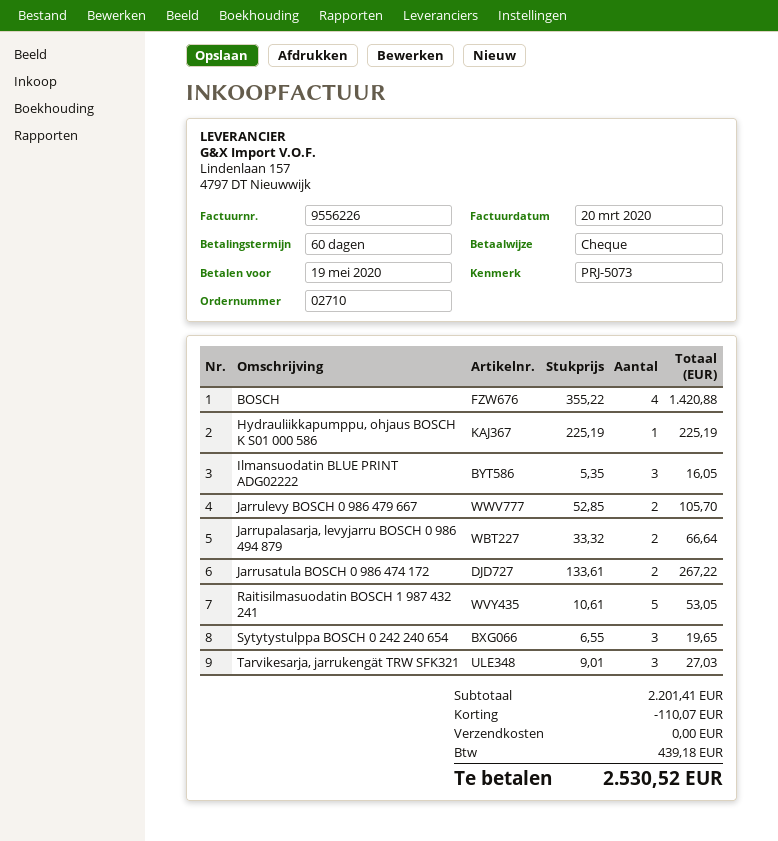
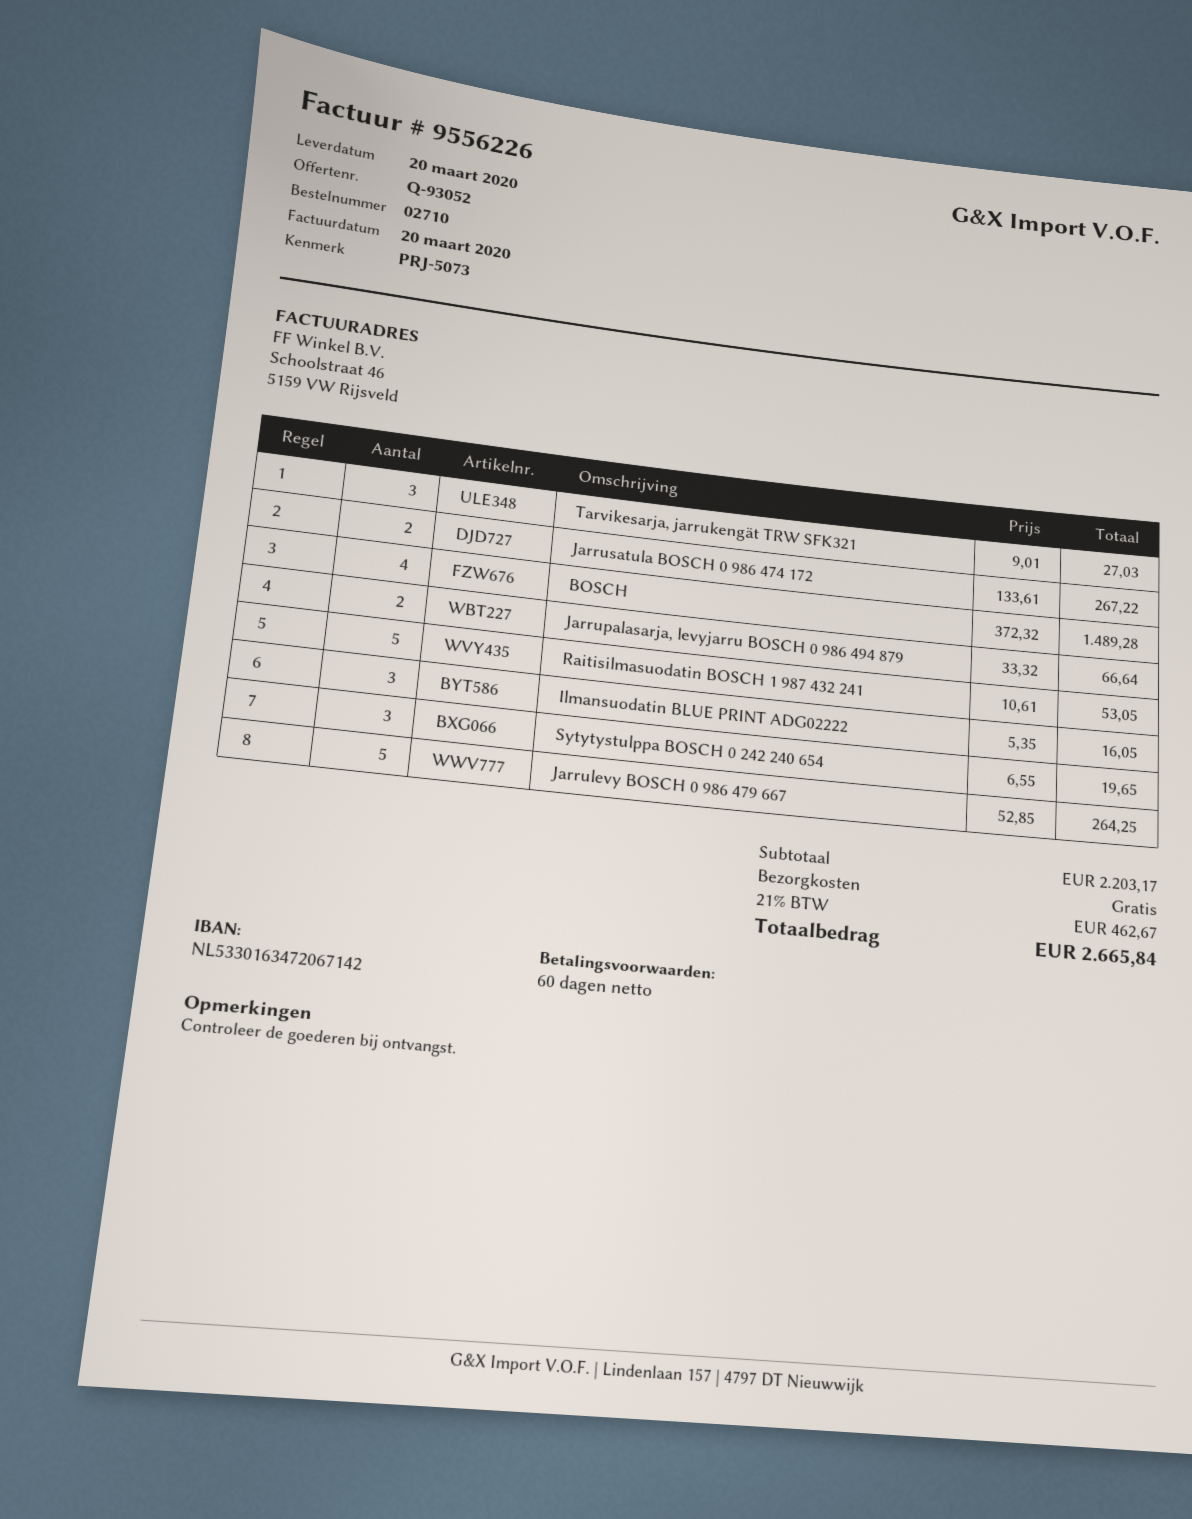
BOSCH: 4 x 355.22 = 1420.88 -> 4 x 372.32 = 1489.28
Hydrauliikkapumppu, ohjaus BOSCH K S01 000 586: 1 x 225.19 = 225.19 -> none
Jarrulevy BOSCH 0 986 479 667: 2 x 52.85 = 105.70 -> 5 x 52.85 = 264.25
subtotal: 2201.41 -> 2203.17
discount: 110.07 -> none
tax: 439.18 -> 462.67
total: 2530.52 -> 2665.84

